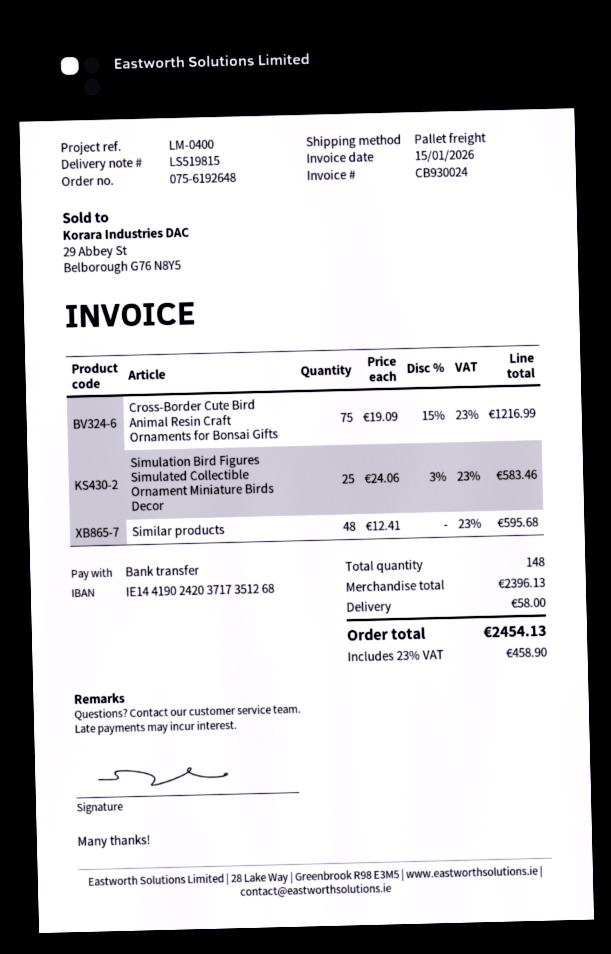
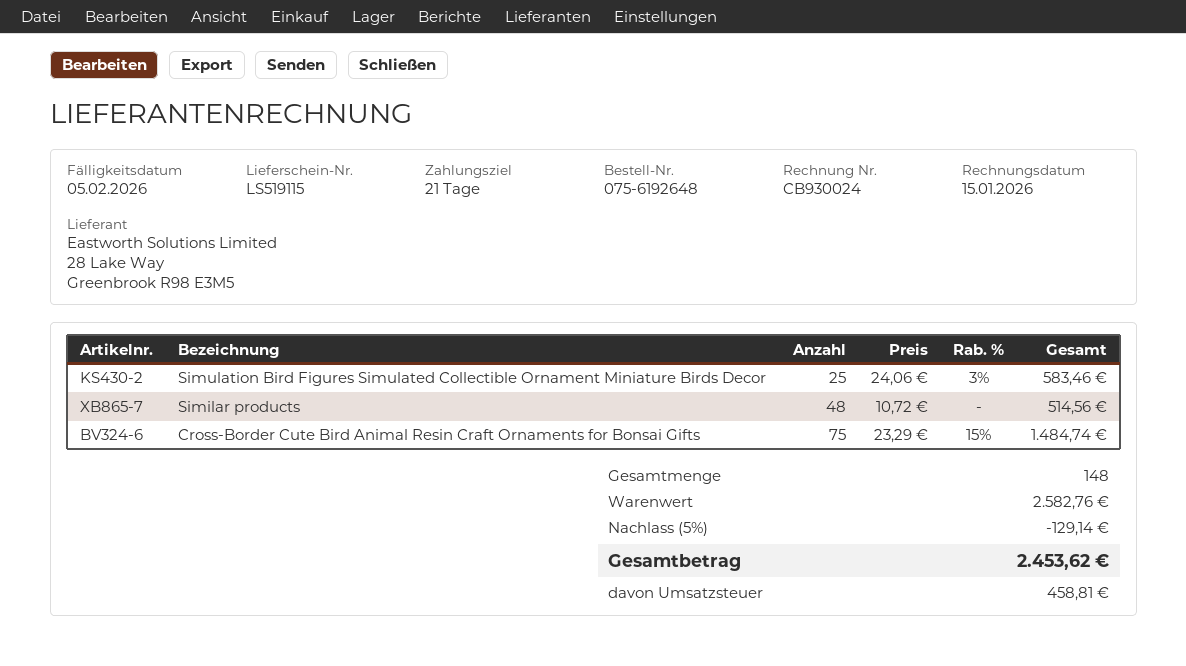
delivery note number: LS519815 -> LS519115
Cross-Border Cute Bird Animal Resin Craft Ornaments for Bonsai Gifts: 75 x 19.09 - 15% = 1216.99 -> 75 x 23.29 - 15% = 1484.74
Similar products: 48 x 12.41 = 595.68 -> 48 x 10.72 = 514.56
subtotal: 2396.13 -> 2582.76
discount: none -> 5% = 129.14
shipping: 58.00 -> none
tax: 458.90 -> 458.81
total: 2454.13 -> 2453.62

